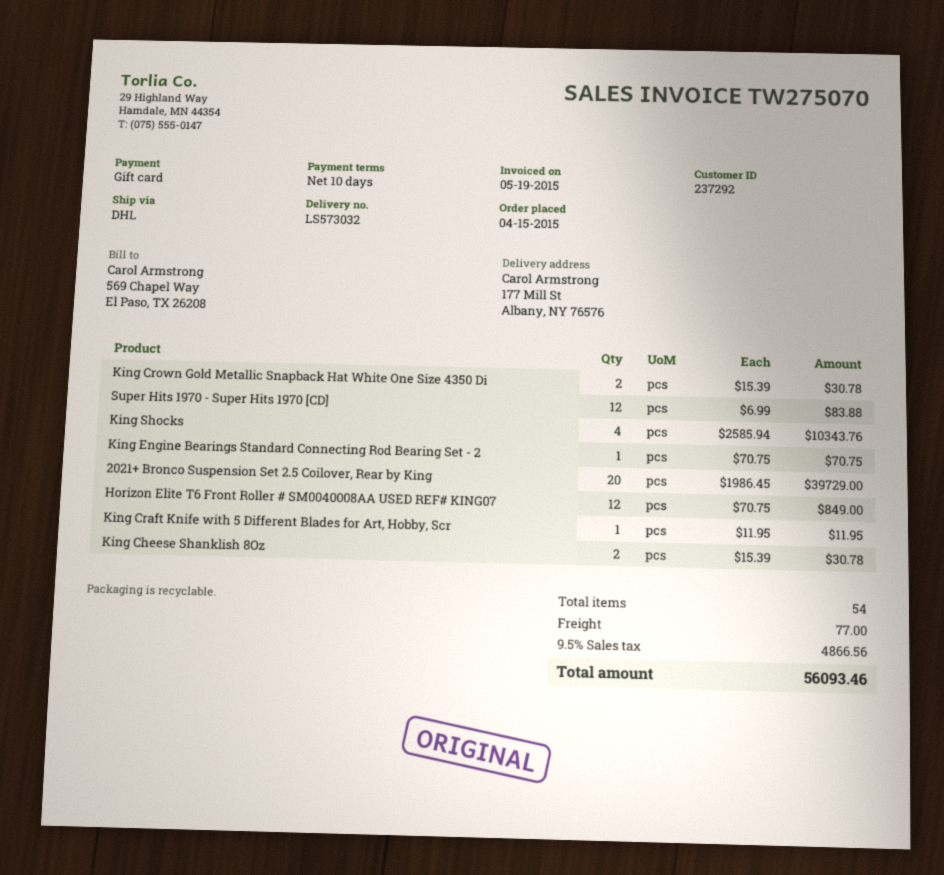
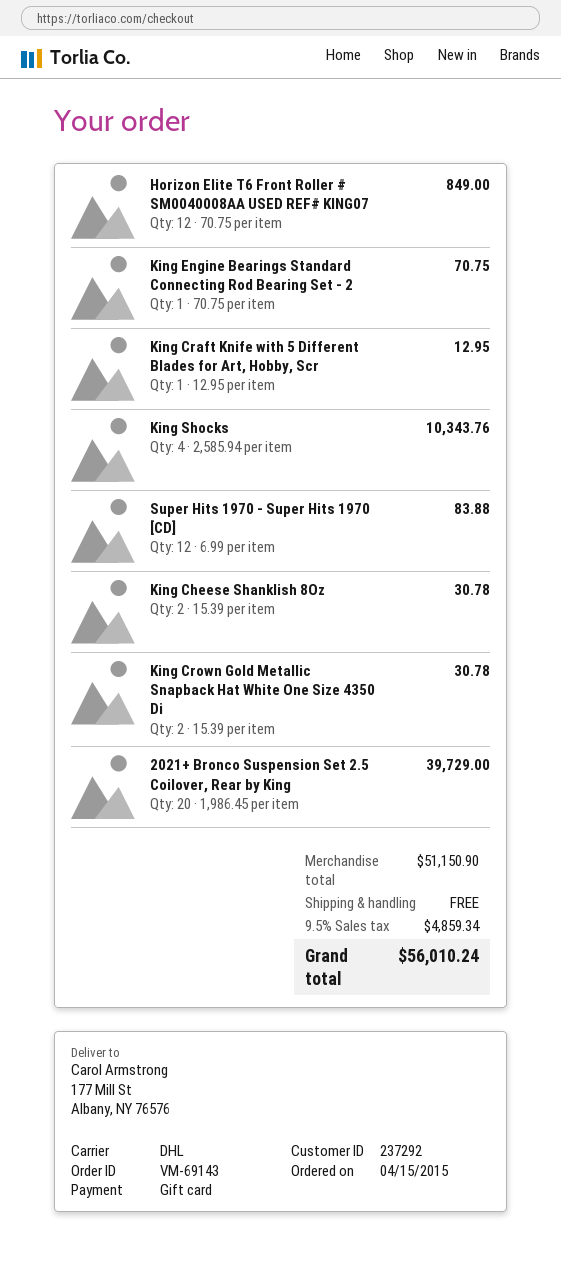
King Craft Knife with 5 Different Blades for Art, Hobby, Scr: 1 x 11.95 = 11.95 -> 1 x 12.95 = 12.95
shipping: 77.00 -> 0.00
tax: 9.5% = 4866.56 -> 9.5% = 4859.34
total: 56093.46 -> 56010.24

